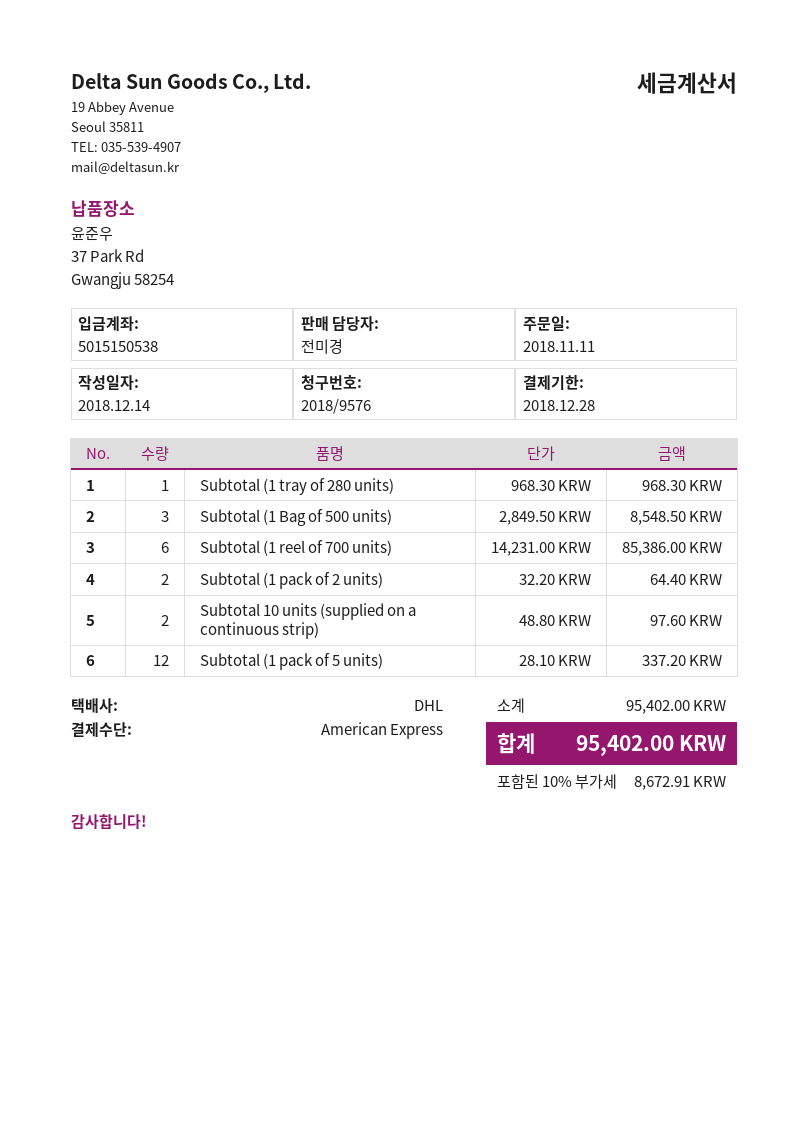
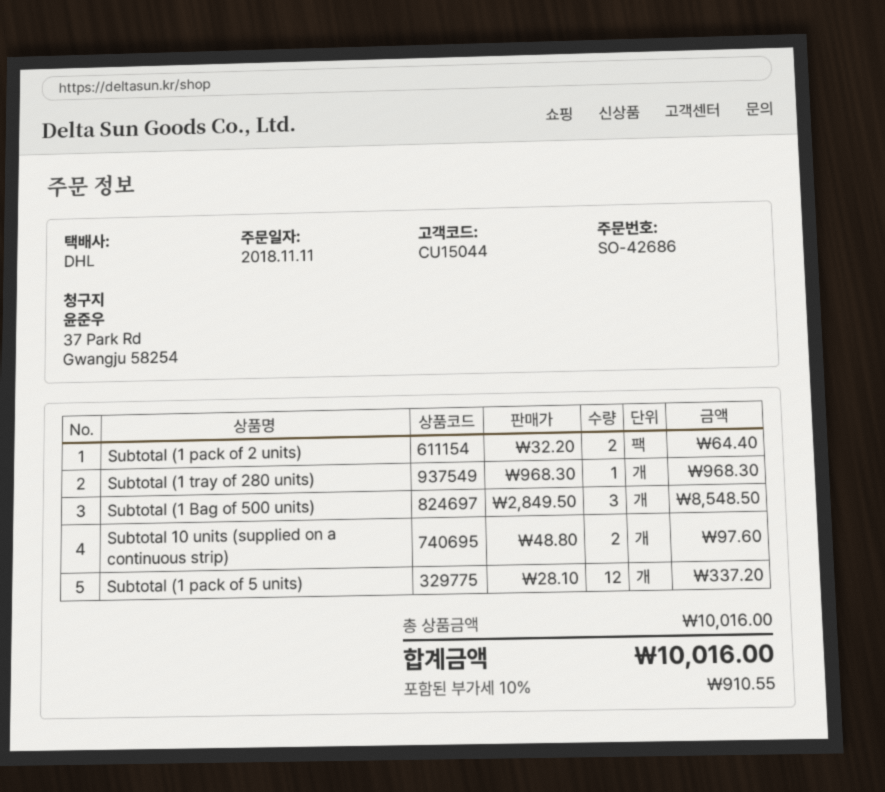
Subtotal (1 reel of 700 units): 6 x 14231.00 = 85386.00 -> none
subtotal: 95402.00 -> 10016.00
tax: 10% = 8672.91 -> 10% = 910.55
total: 95402.00 -> 10016.00

